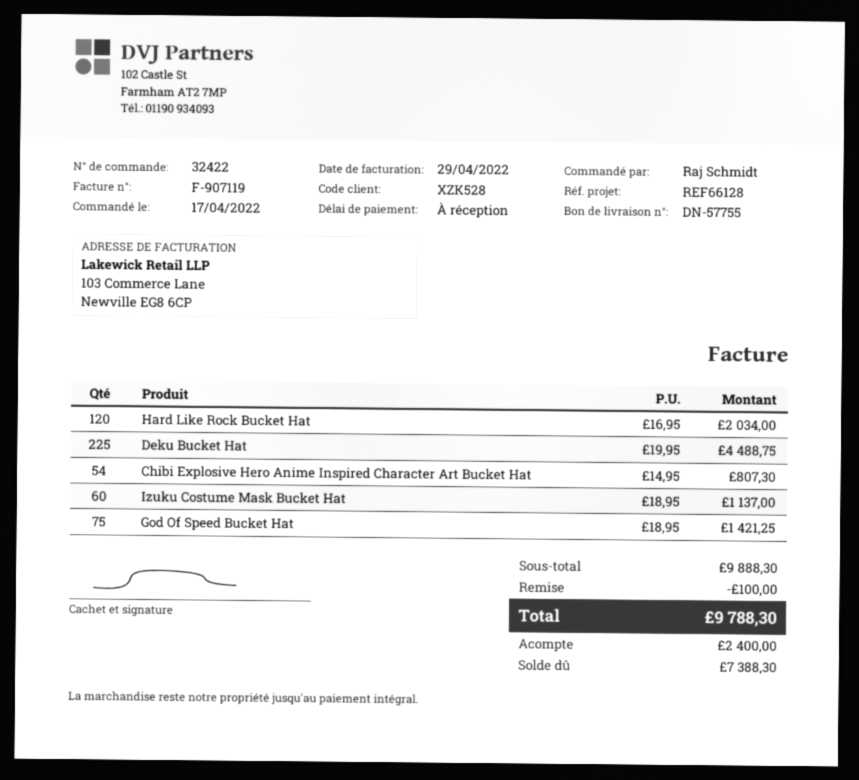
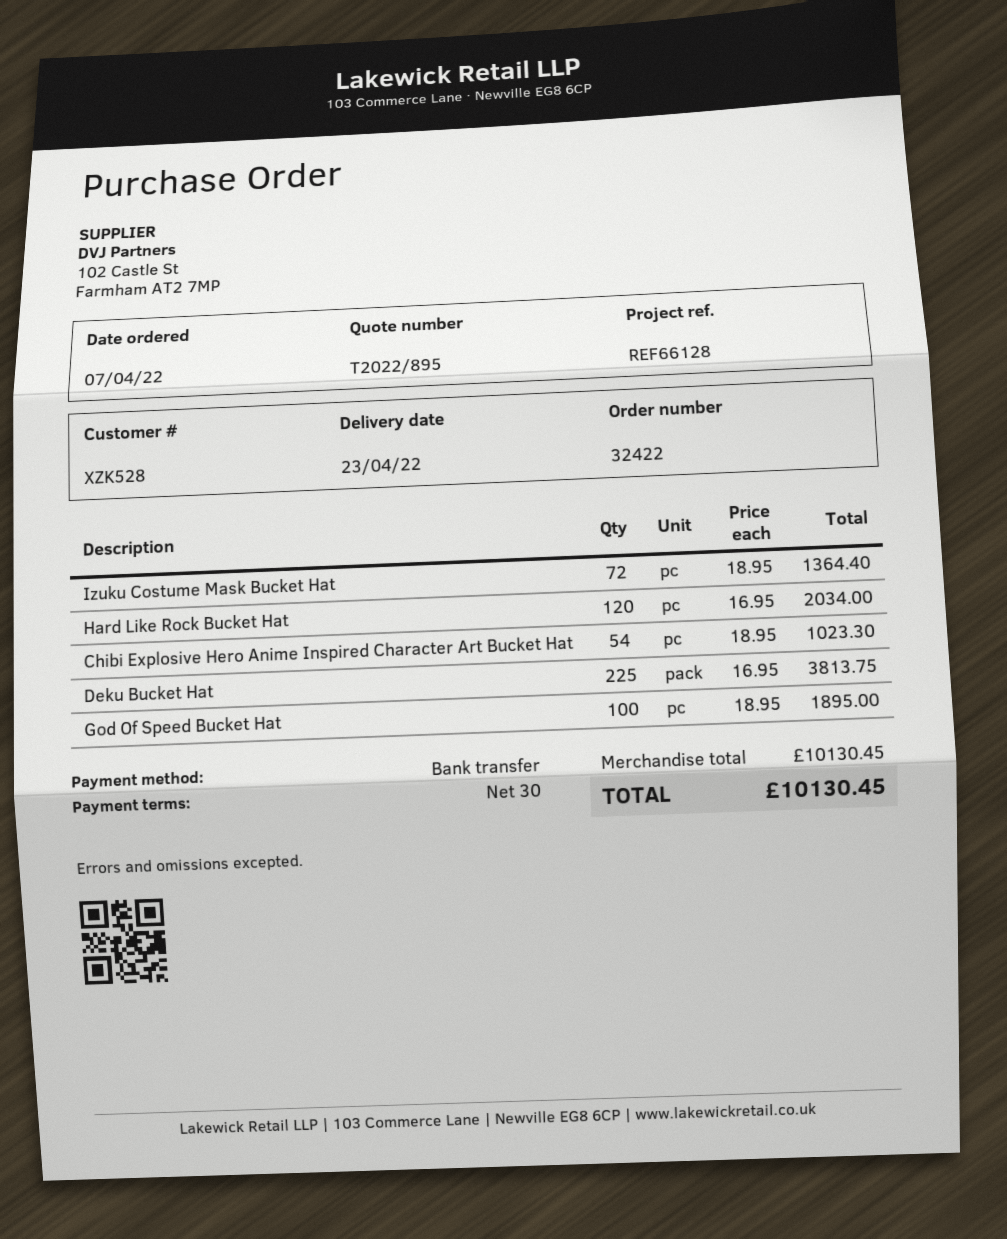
order date: 2022-04-17 -> 2022-04-07
payment terms: on receipt -> 30 days
Deku Bucket Hat: 225 x 19.95 = 4488.75 -> 225 x 16.95 = 3813.75
Chibi Explosive Hero Anime Inspired Character Art Bucket Hat: 54 x 14.95 = 807.30 -> 54 x 18.95 = 1023.30
Izuku Costume Mask Bucket Hat: 60 x 18.95 = 1137.00 -> 72 x 18.95 = 1364.40
God Of Speed Bucket Hat: 75 x 18.95 = 1421.25 -> 100 x 18.95 = 1895.00
subtotal: 9888.30 -> 10130.45
discount: 100.00 -> none
total: 9788.30 -> 10130.45

